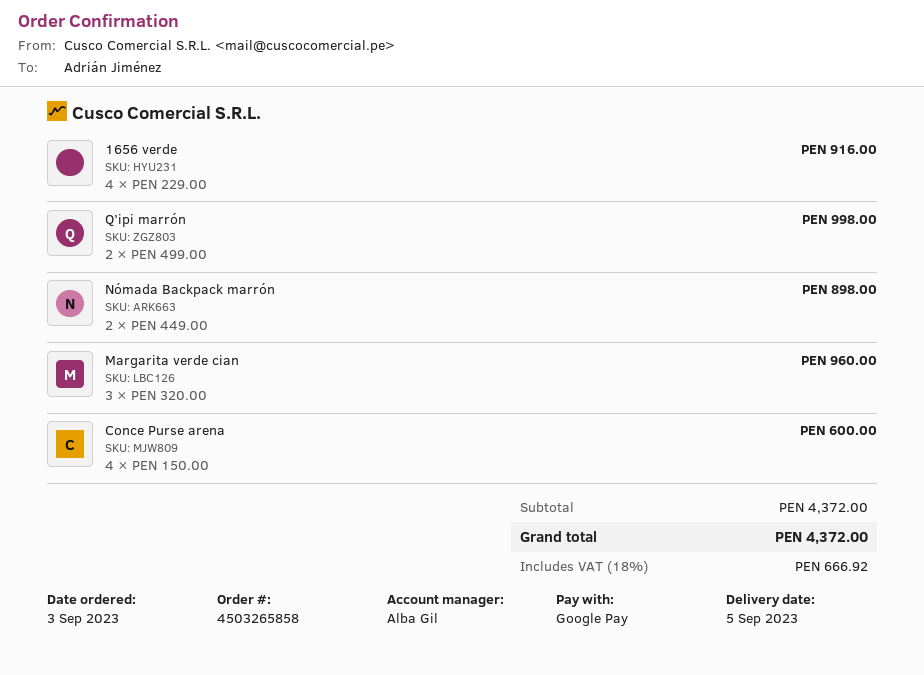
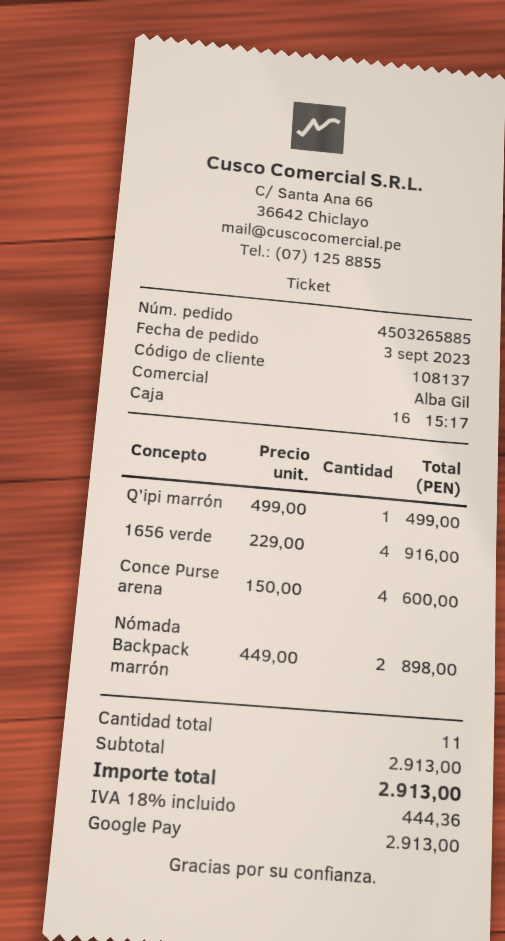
order number: 4503265858 -> 4503265885
Q’ipi marrón: 2 x 499.00 = 998.00 -> 1 x 499.00 = 499.00
Margarita verde cian: 3 x 320.00 = 960.00 -> none
subtotal: 4372.00 -> 2913.00
tax: 18% = 666.92 -> 18% = 444.36
total: 4372.00 -> 2913.00

